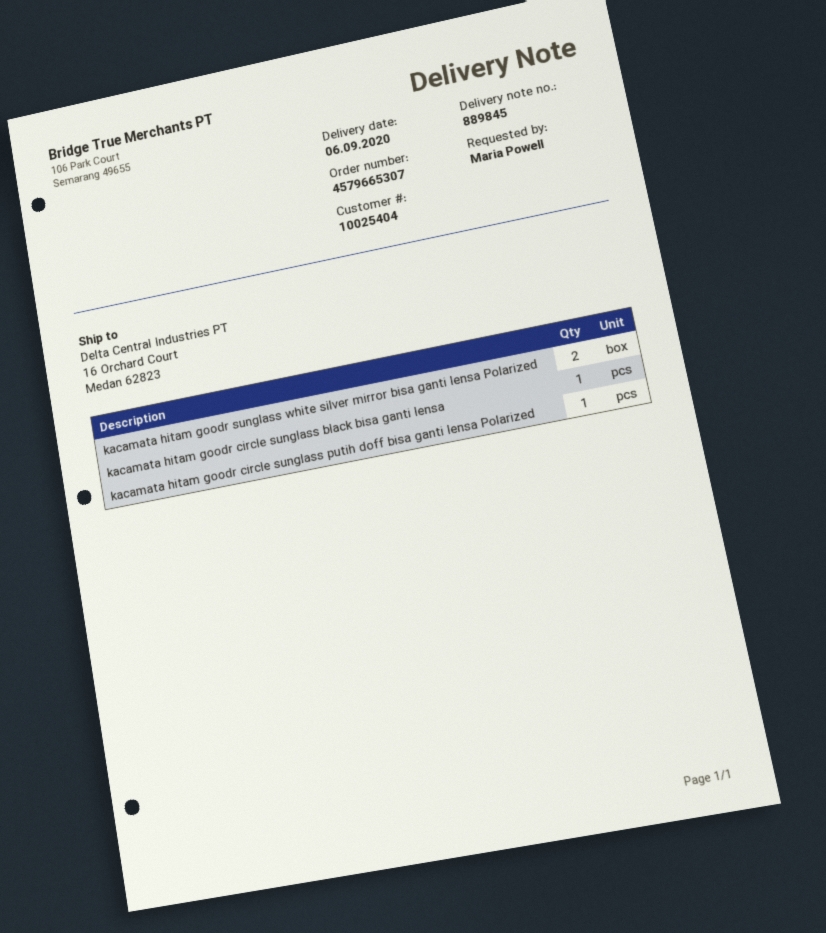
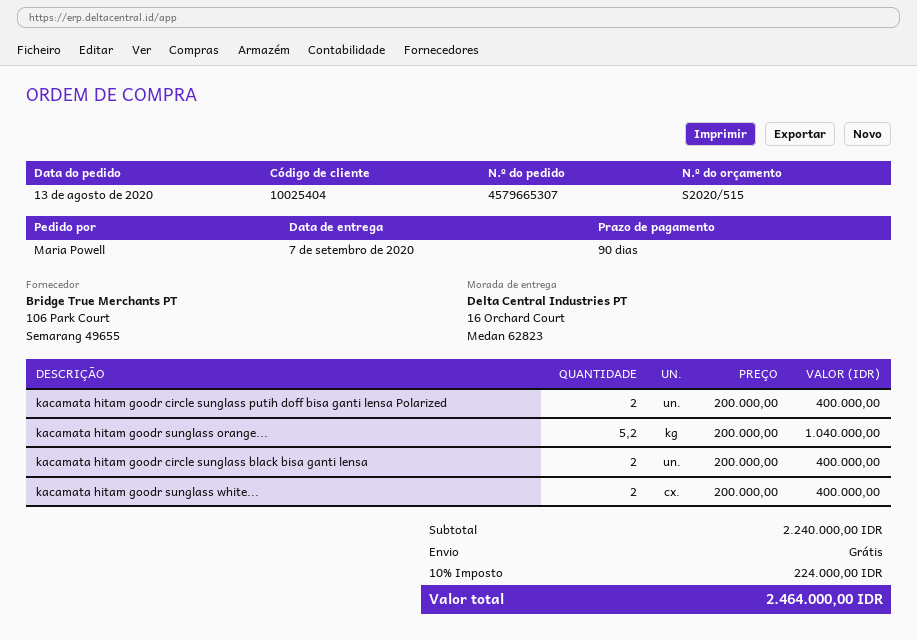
delivery date: 2020-09-06 -> 2020-09-07
kacamata hitam goodr circle sunglass black bisa ganti lensa: 1 -> 2
kacamata hitam goodr circle sunglass putih doff bisa ganti lensa Polarized: 1 -> 2
kacamata hitam goodr sunglass orange...: none -> 5.2

